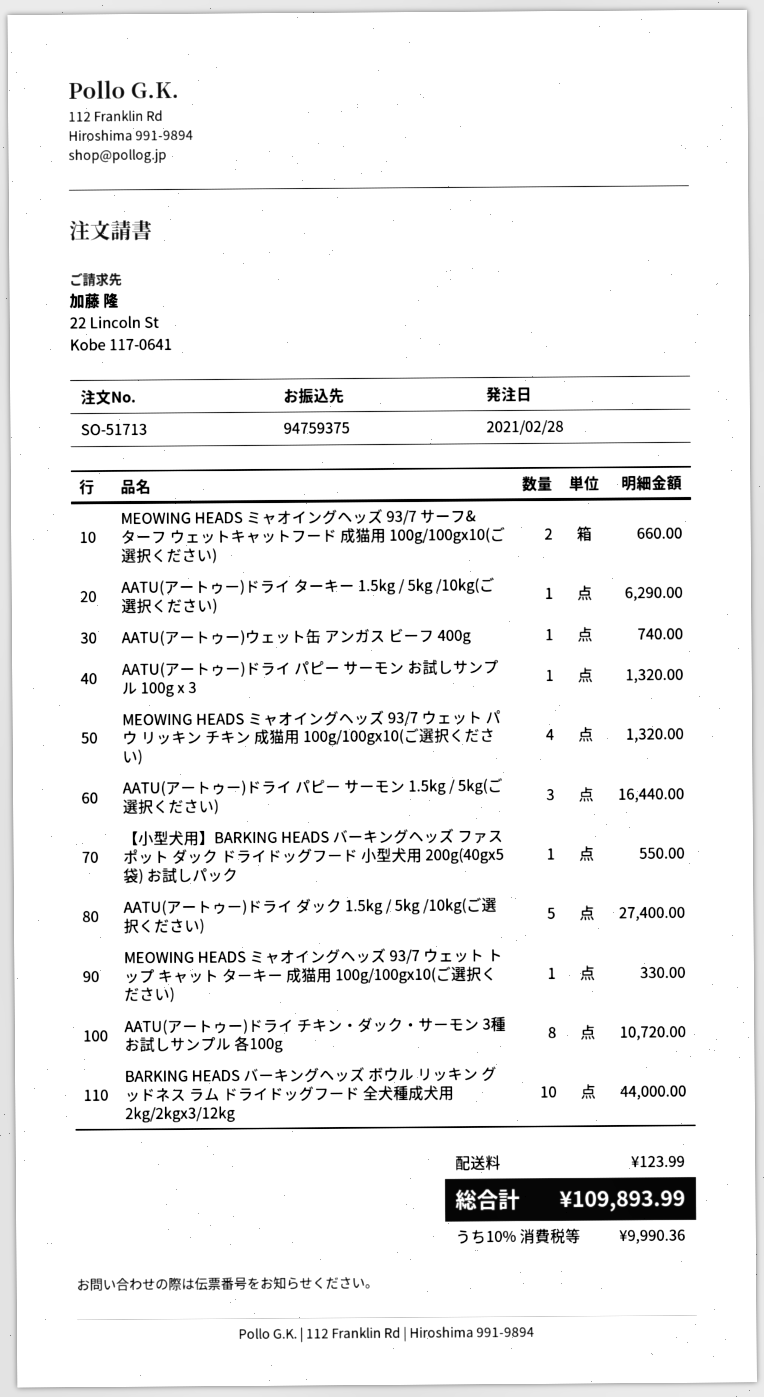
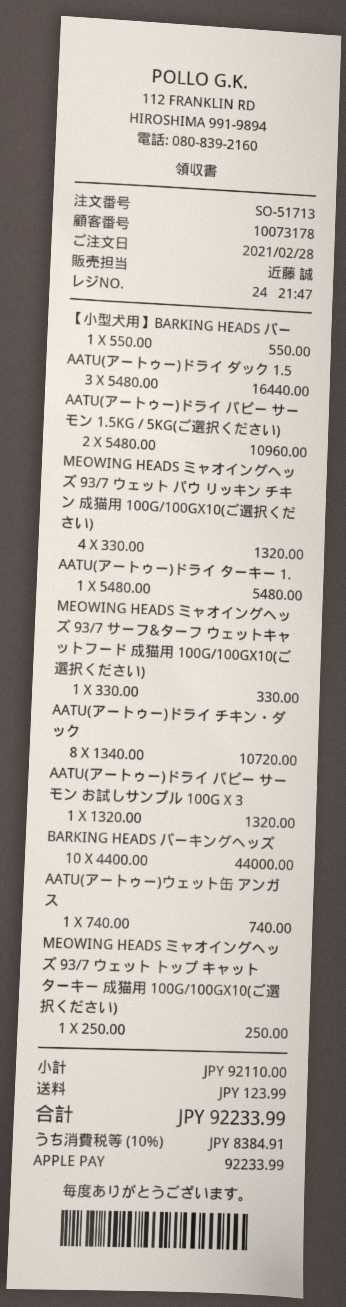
MEOWING HEADS ミャオイングヘッズ 93/7 サーフ&ターフ ウェットキャットフード 成猫用 100g/100gx10(ご選択ください): 2 for 660.00 -> 1 for 330.00
AATU(アートゥー)ドライ ターキー 1.5kg / 5kg /10kg(ご選択ください): 1 for 6290.00 -> 1 for 5480.00
AATU(アートゥー)ドライ パピー サーモン 1.5kg / 5kg(ご選択ください): 3 for 16440.00 -> 2 for 10960.00
AATU(アートゥー)ドライ ダック 1.5kg / 5kg /10kg(ご選択ください): 5 for 27400.00 -> 3 for 16440.00
MEOWING HEADS ミャオイングヘッズ 93/7 ウェット トップ キャット ターキー 成猫用 100g/100gx10(ご選択ください): 1 for 330.00 -> 1 for 250.00
tax: 10% = 9990.36 -> 10% = 8384.91
total: 109893.99 -> 92233.99

